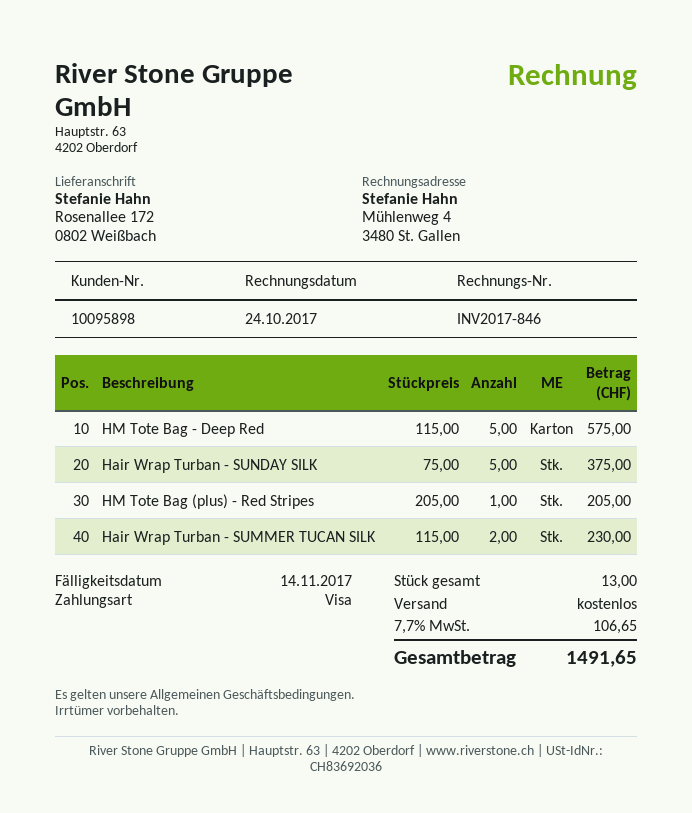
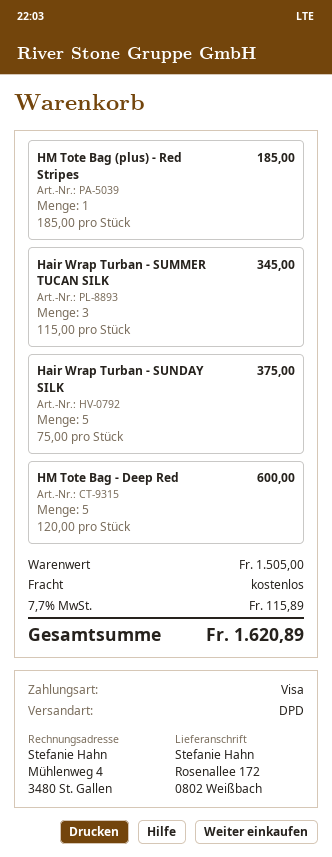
HM Tote Bag - Deep Red: 5 x 115.00 = 575.00 -> 5 x 120.00 = 600.00
HM Tote Bag (plus) - Red Stripes: 1 x 205.00 = 205.00 -> 1 x 185.00 = 185.00
Hair Wrap Turban - SUMMER TUCAN SILK: 2 x 115.00 = 230.00 -> 3 x 115.00 = 345.00
tax: 7.7% = 106.65 -> 7.7% = 115.89
total: 1491.65 -> 1620.89

